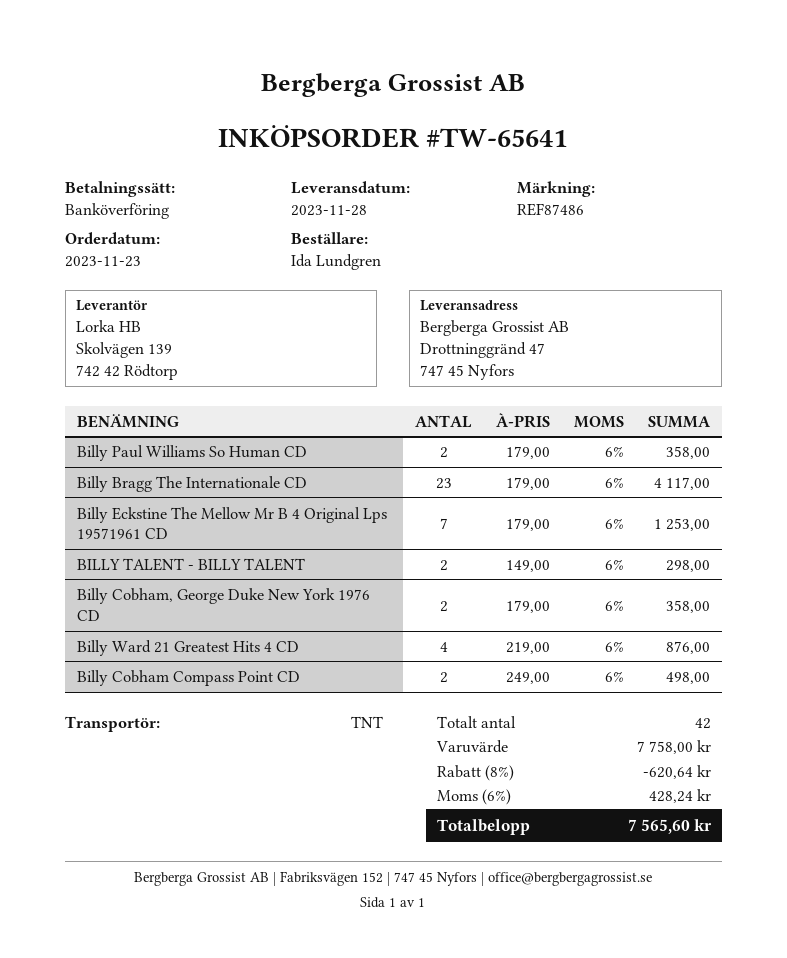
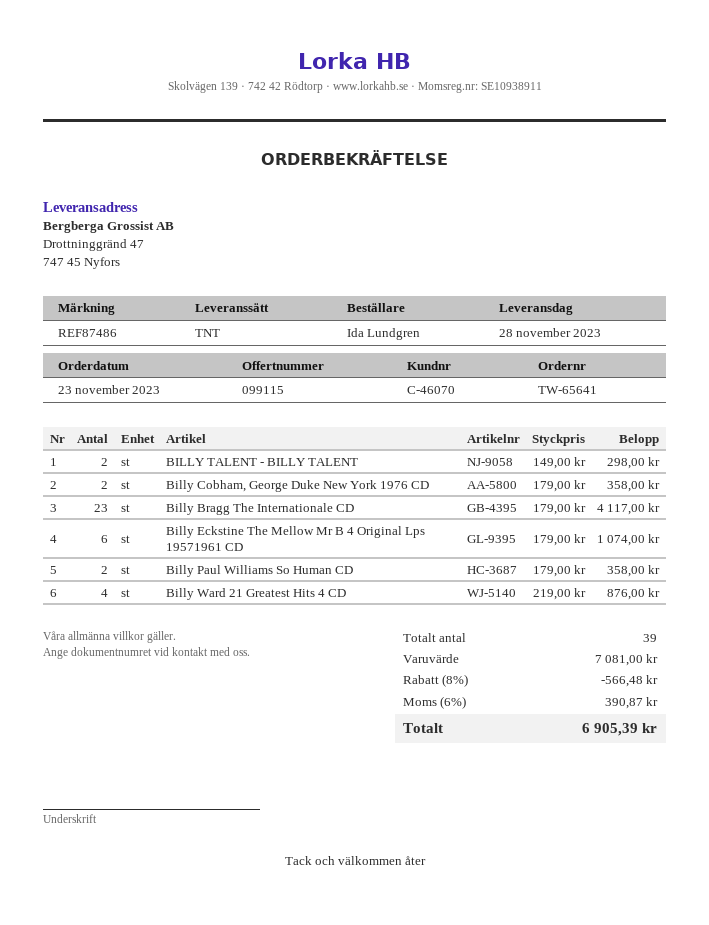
Billy Eckstine The Mellow Mr B 4 Original Lps 19571961 CD: 7 x 179.00 = 1253.00 -> 6 x 179.00 = 1074.00
Billy Cobham Compass Point CD: 2 x 249.00 = 498.00 -> none
total quantity: 42 -> 39
subtotal: 7758.00 -> 7081.00
discount: 8% = 620.64 -> 8% = 566.48
tax: 6% = 428.24 -> 6% = 390.87
total: 7565.60 -> 6905.39

